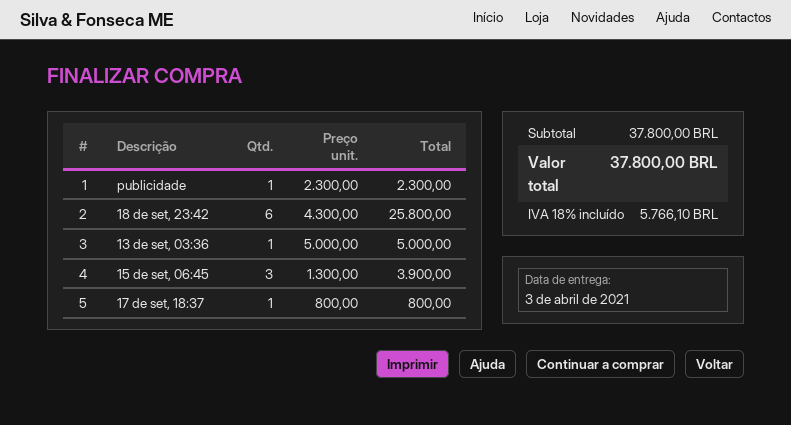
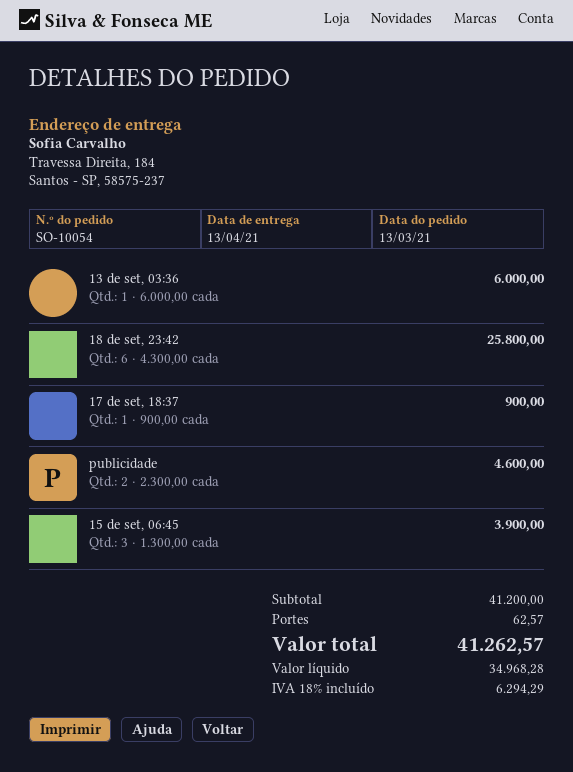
delivery date: 2021-04-03 -> 2021-04-13
publicidade: 1 x 2300.00 = 2300.00 -> 2 x 2300.00 = 4600.00
13 de set, 03:36: 1 x 5000.00 = 5000.00 -> 1 x 6000.00 = 6000.00
17 de set, 18:37: 1 x 800.00 = 800.00 -> 1 x 900.00 = 900.00
subtotal: 37800.00 -> 41200.00
shipping: none -> 62.57
tax: 18% = 5766.10 -> 18% = 6294.29
total: 37800.00 -> 41262.57

